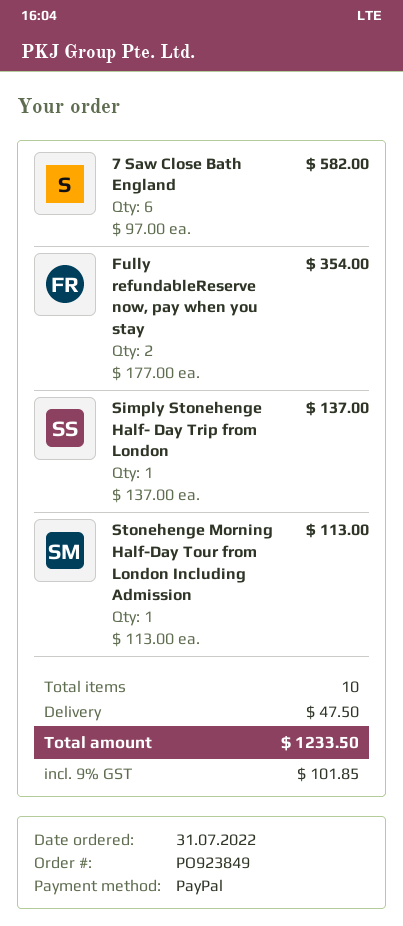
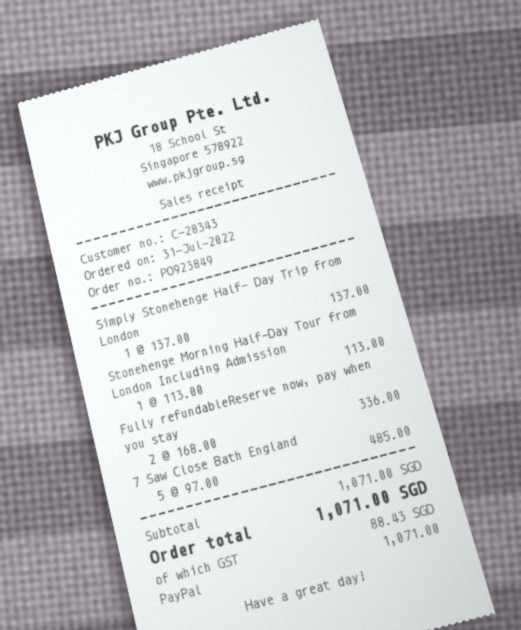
7 Saw Close Bath England: 6 x 97.00 = 582.00 -> 5 x 97.00 = 485.00
Fully refundableReserve now, pay when you stay: 2 x 177.00 = 354.00 -> 2 x 168.00 = 336.00
shipping: 47.50 -> none
tax: 101.85 -> 88.43
total: 1233.50 -> 1071.00

